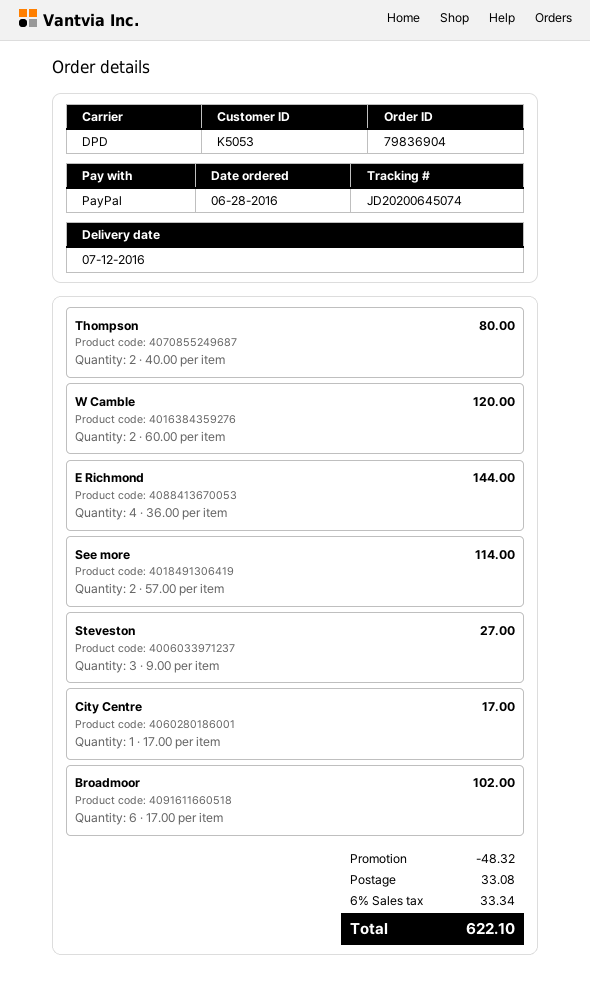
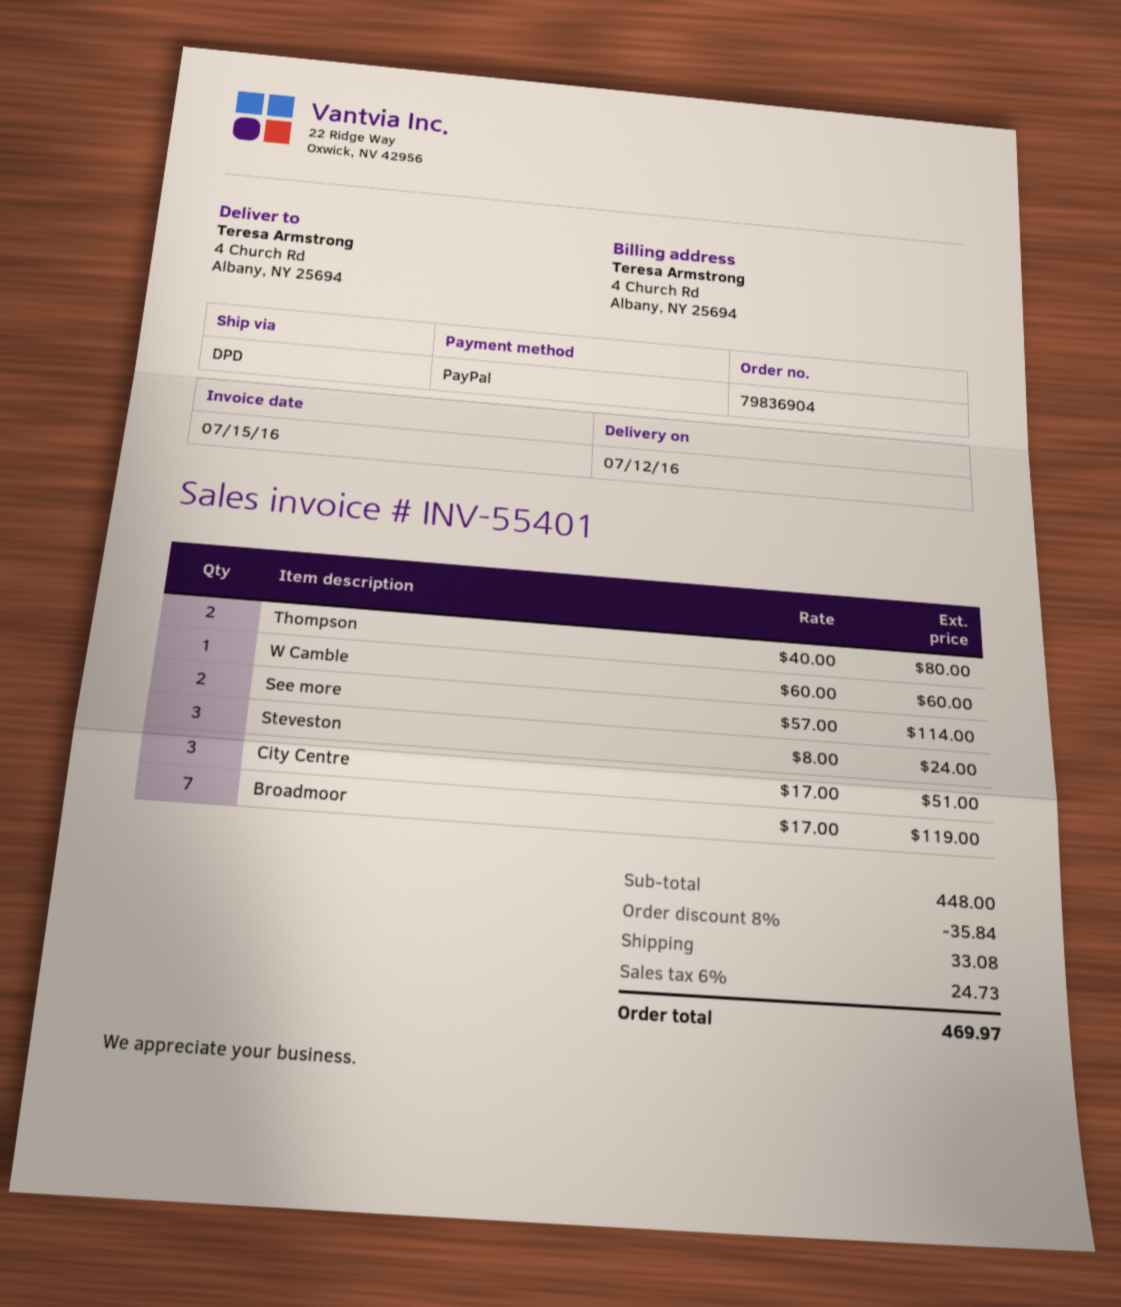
W Camble: 2 x 60.00 = 120.00 -> 1 x 60.00 = 60.00
E Richmond: 4 x 36.00 = 144.00 -> none
Steveston: 3 x 9.00 = 27.00 -> 3 x 8.00 = 24.00
City Centre: 1 x 17.00 = 17.00 -> 3 x 17.00 = 51.00
Broadmoor: 6 x 17.00 = 102.00 -> 7 x 17.00 = 119.00
discount: 48.32 -> 35.84
tax: 6% = 33.34 -> 6% = 24.73
total: 622.10 -> 469.97

